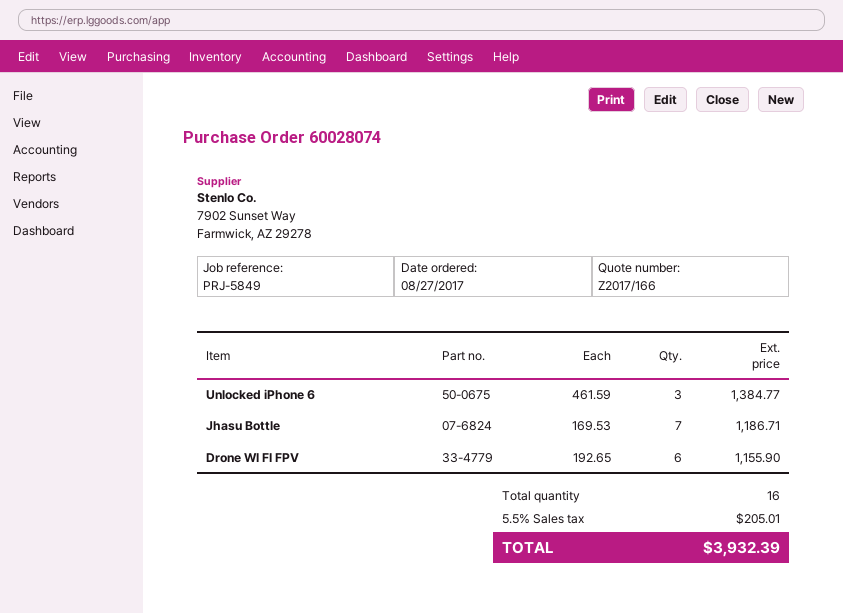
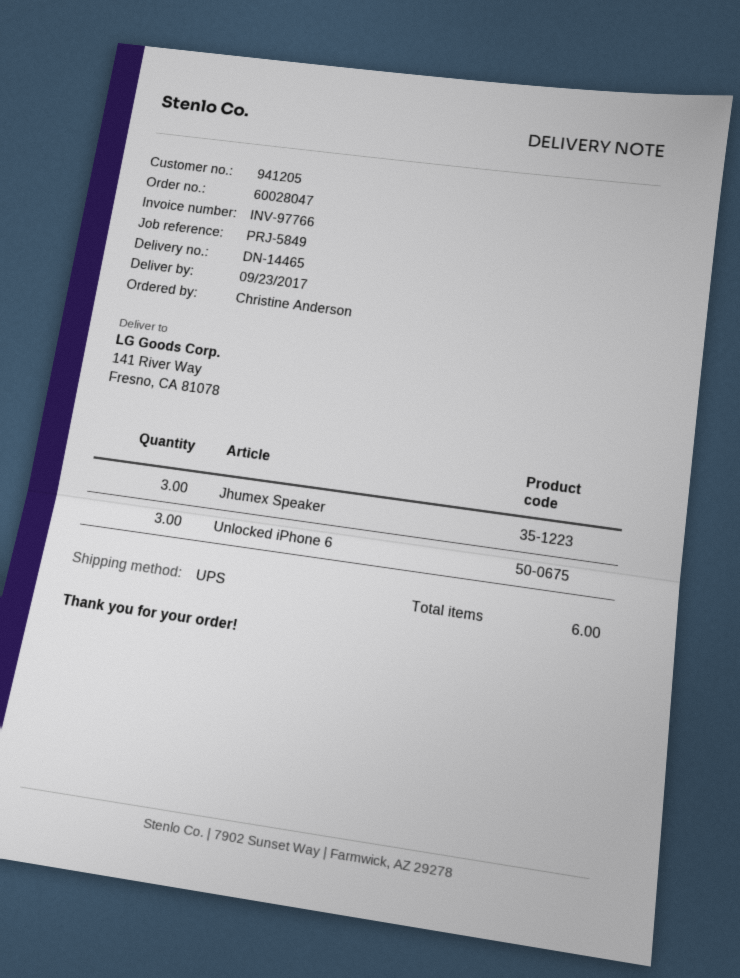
order number: 60028074 -> 60028047
Jhasu Bottle: 7 -> none
Drone WI FI FPV: 6 -> none
Jhumex Speaker: none -> 3
total quantity: 16 -> 6

